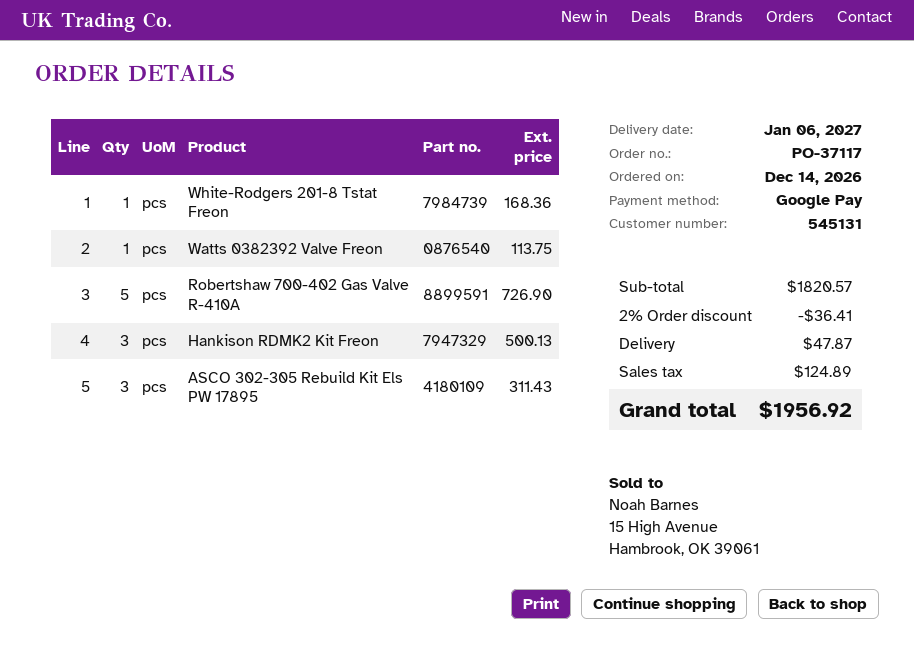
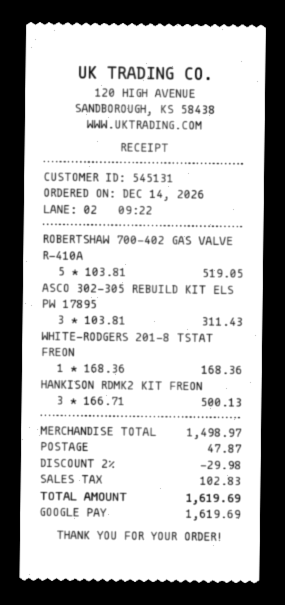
Watts 0382392 Valve Freon: 1 for 113.75 -> none
Robertshaw 700-402 Gas Valve R-410A: 5 for 726.90 -> 5 for 519.05
subtotal: 1820.57 -> 1498.97
discount: 2% = 36.41 -> 2% = 29.98
tax: 124.89 -> 102.83
total: 1956.92 -> 1619.69

